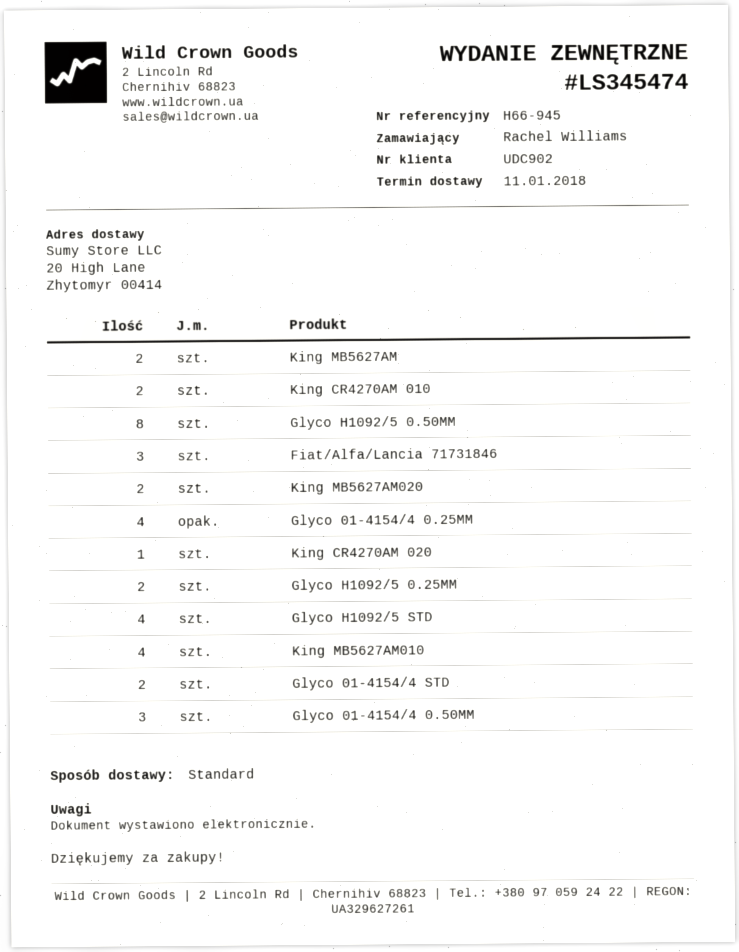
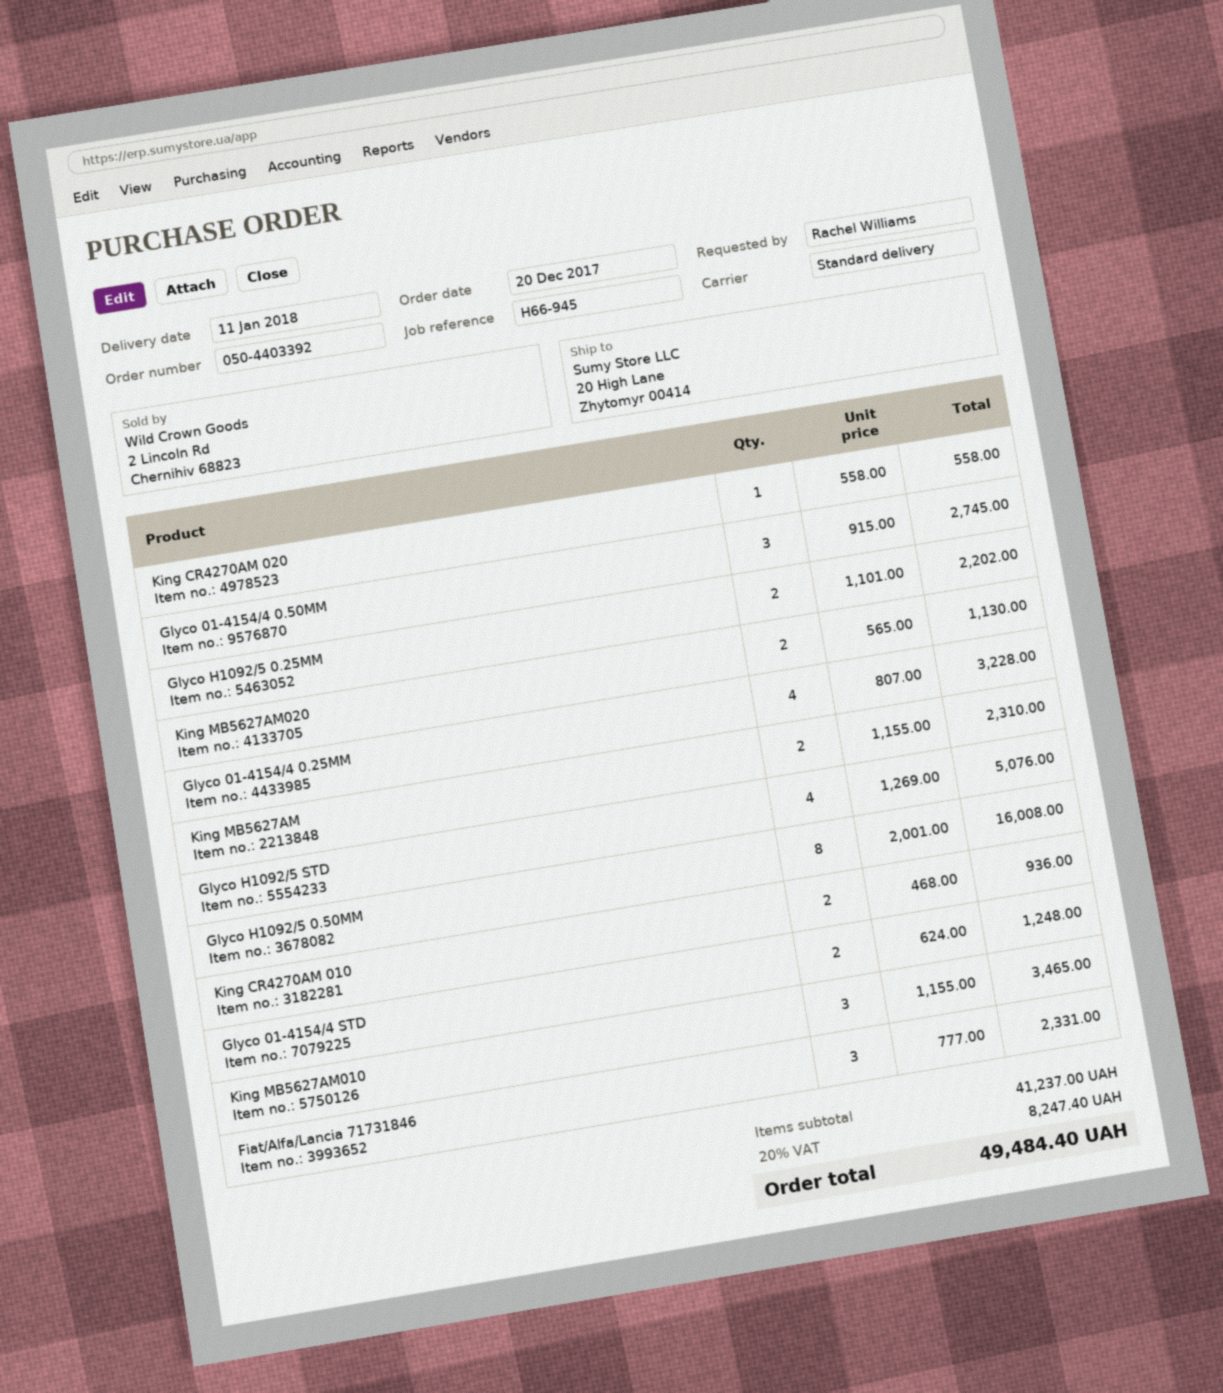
King MB5627AM010: 4 -> 3

